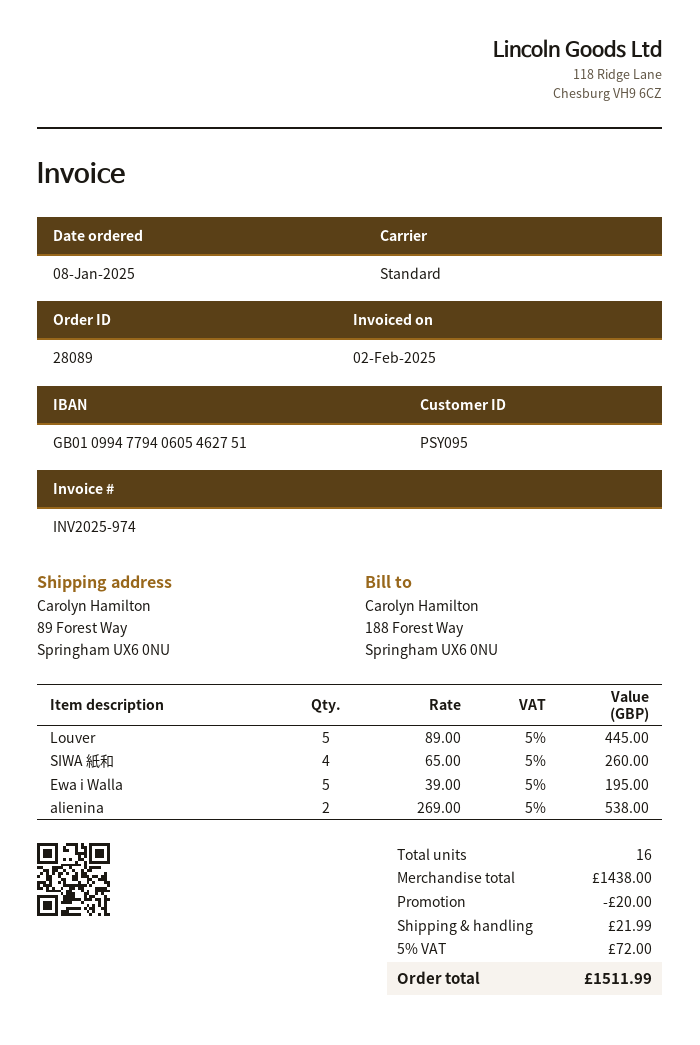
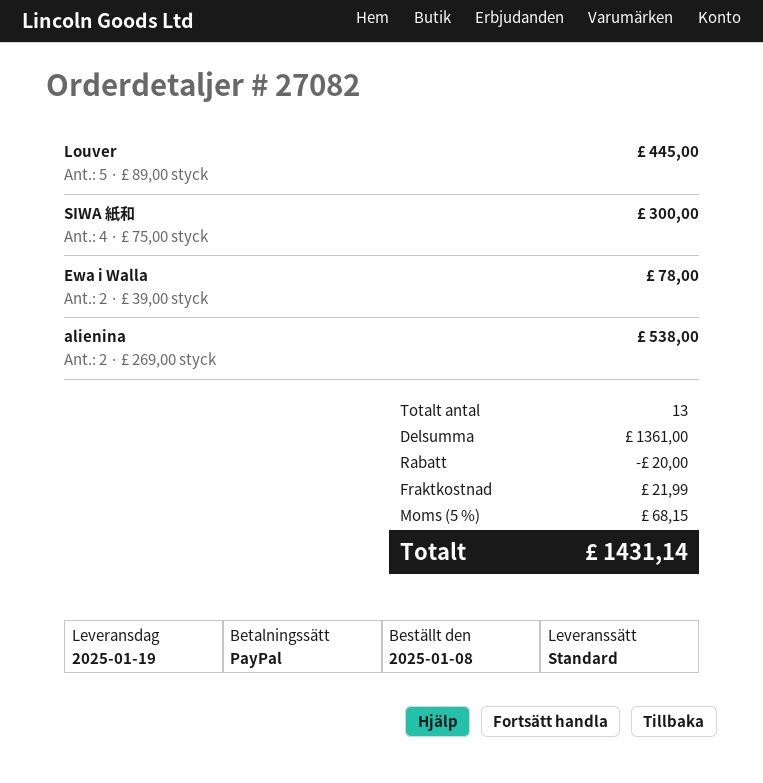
order number: 28089 -> 27082
SIWA 紙和: 4 x 65.00 = 260.00 -> 4 x 75.00 = 300.00
Ewa i Walla: 5 x 39.00 = 195.00 -> 2 x 39.00 = 78.00
total quantity: 16 -> 13
subtotal: 1438.00 -> 1361.00
tax: 5% = 72.00 -> 5% = 68.15
total: 1511.99 -> 1431.14

